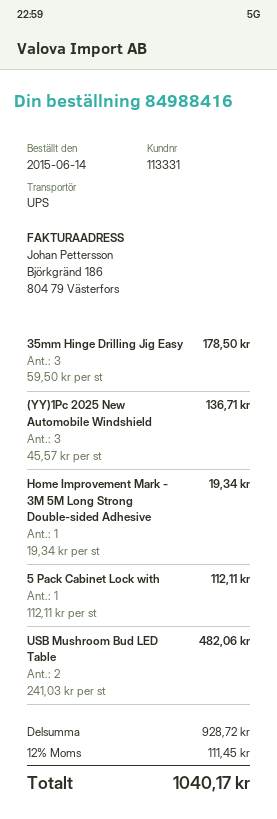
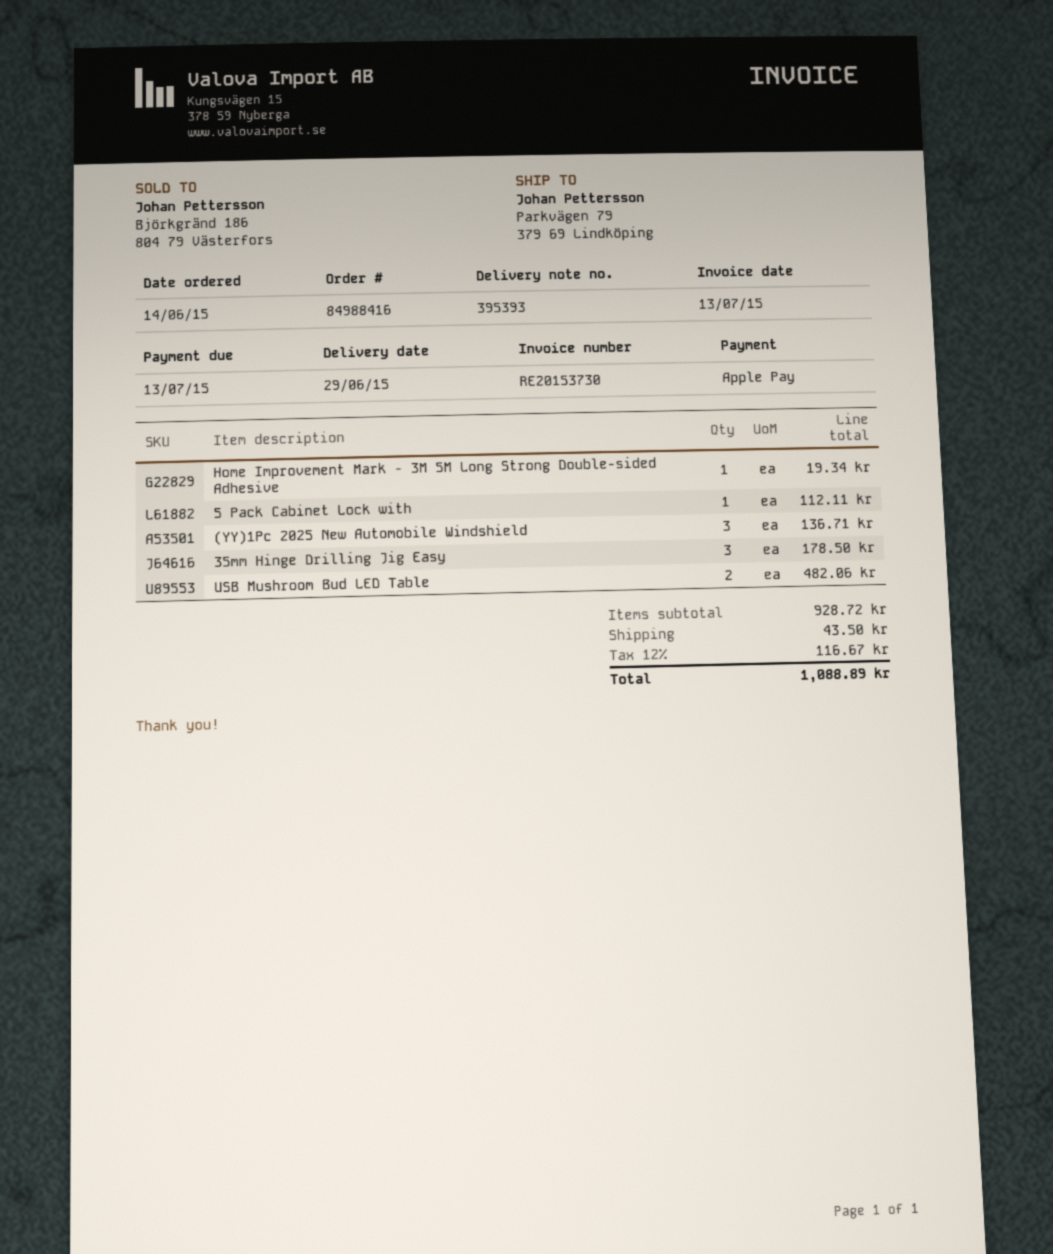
shipping: none -> 43.50
tax: 12% = 111.45 -> 12% = 116.67
total: 1040.17 -> 1088.89

